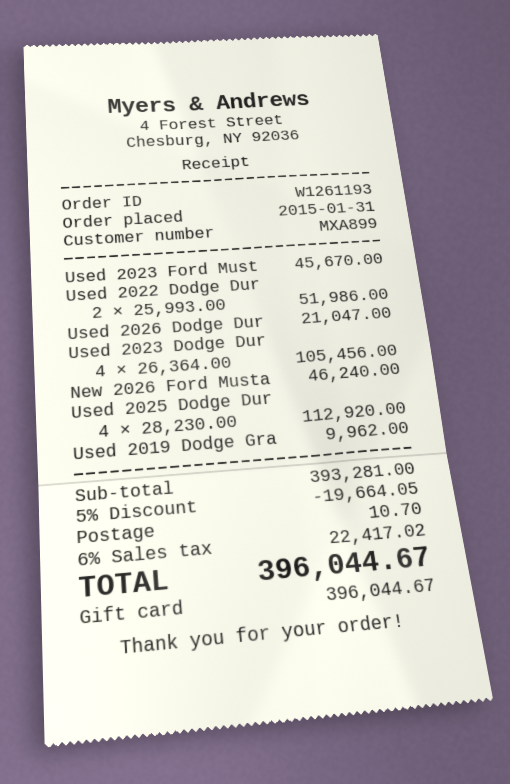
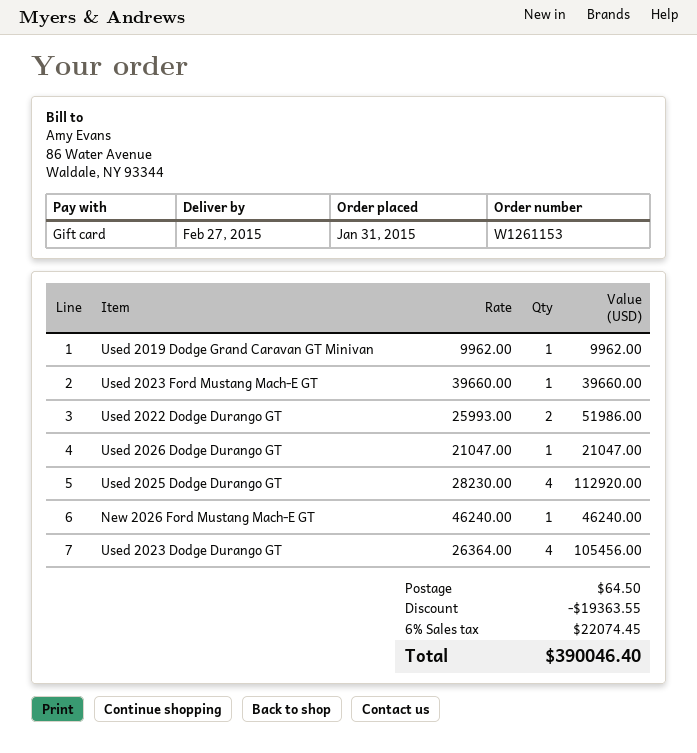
order number: W1261193 -> W1261153
Used 2023 Ford Must: 1 x 45670.00 = 45670.00 -> 1 x 39660.00 = 39660.00
discount: 19664.05 -> 19363.55
shipping: 10.70 -> 64.50
tax: 6% = 22417.02 -> 6% = 22074.45
total: 396044.67 -> 390046.40

